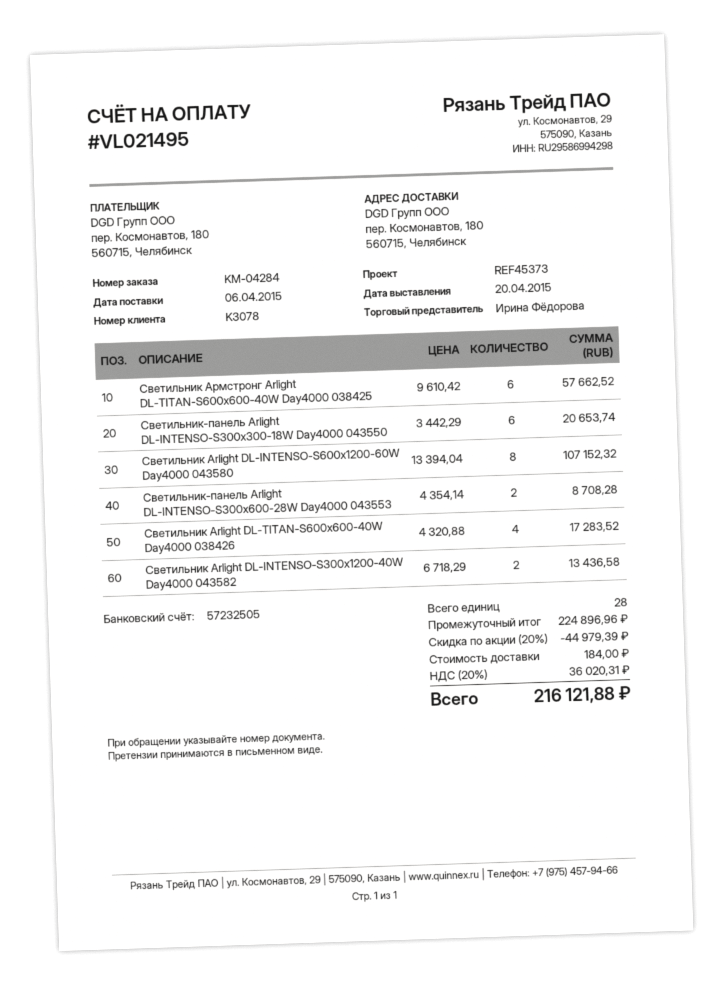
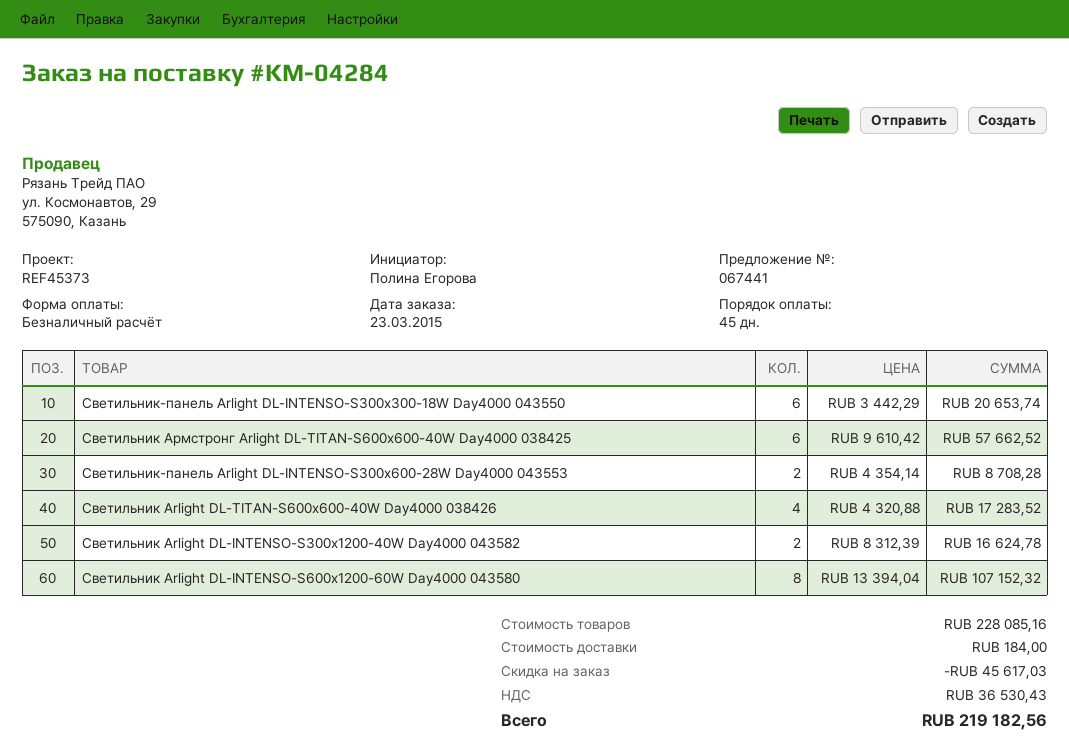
Светильник Arlight DL-INTENSO-S300x1200-40W Day4000 043582: 2 x 6718.29 = 13436.58 -> 2 x 8312.39 = 16624.78
subtotal: 224896.96 -> 228085.16
discount: 44979.39 -> 45617.03
tax: 36020.31 -> 36530.43
total: 216121.88 -> 219182.56

